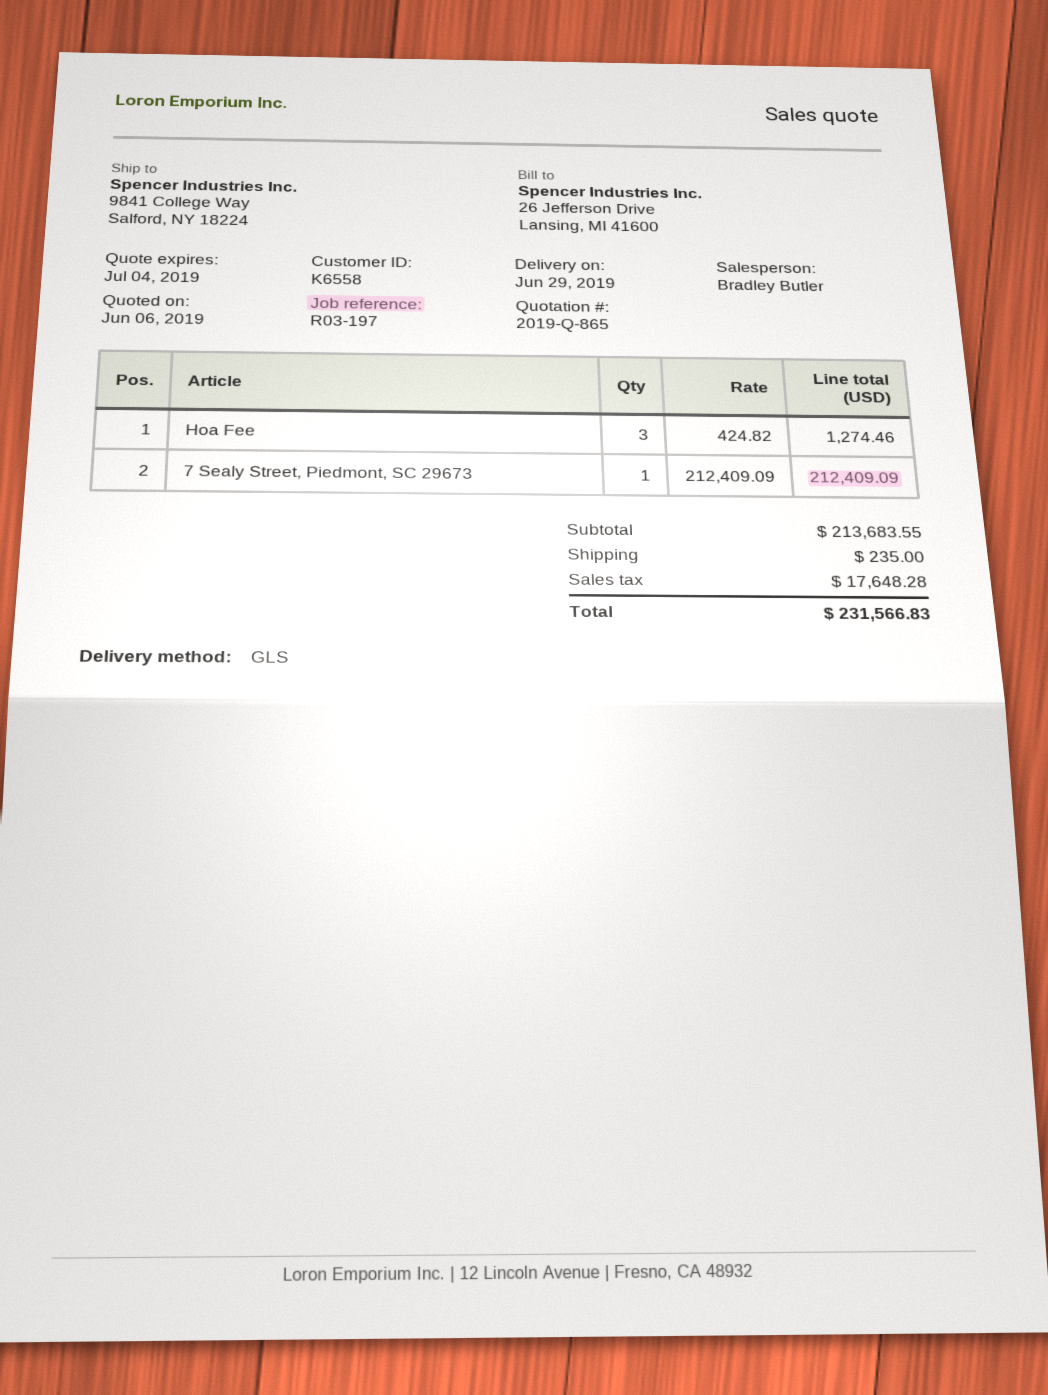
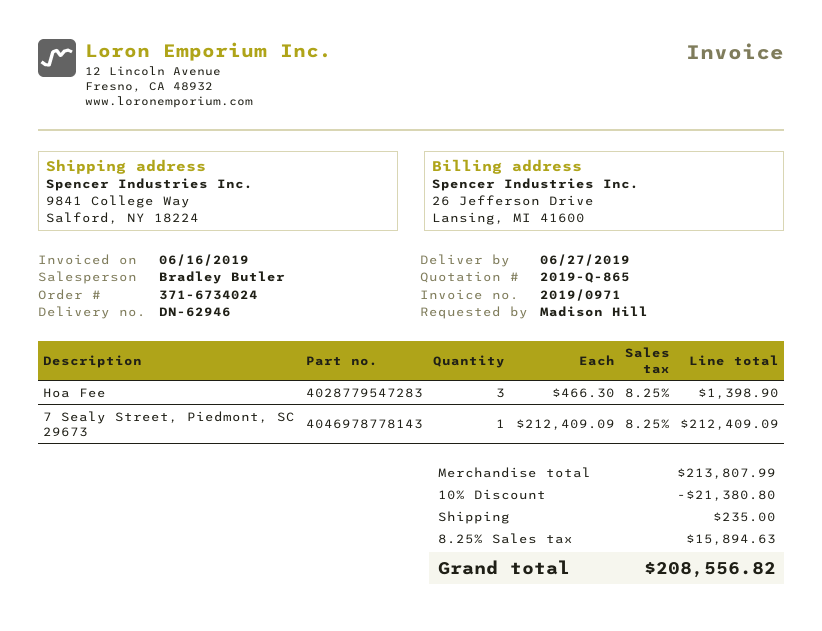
delivery date: 2019-06-29 -> 2019-06-27
Hoa Fee: 3 x 424.82 = 1274.46 -> 3 x 466.30 = 1398.90
subtotal: 213683.55 -> 213807.99
discount: none -> 10% = 21380.80
tax: 17648.28 -> 15894.63
total: 231566.83 -> 208556.82

